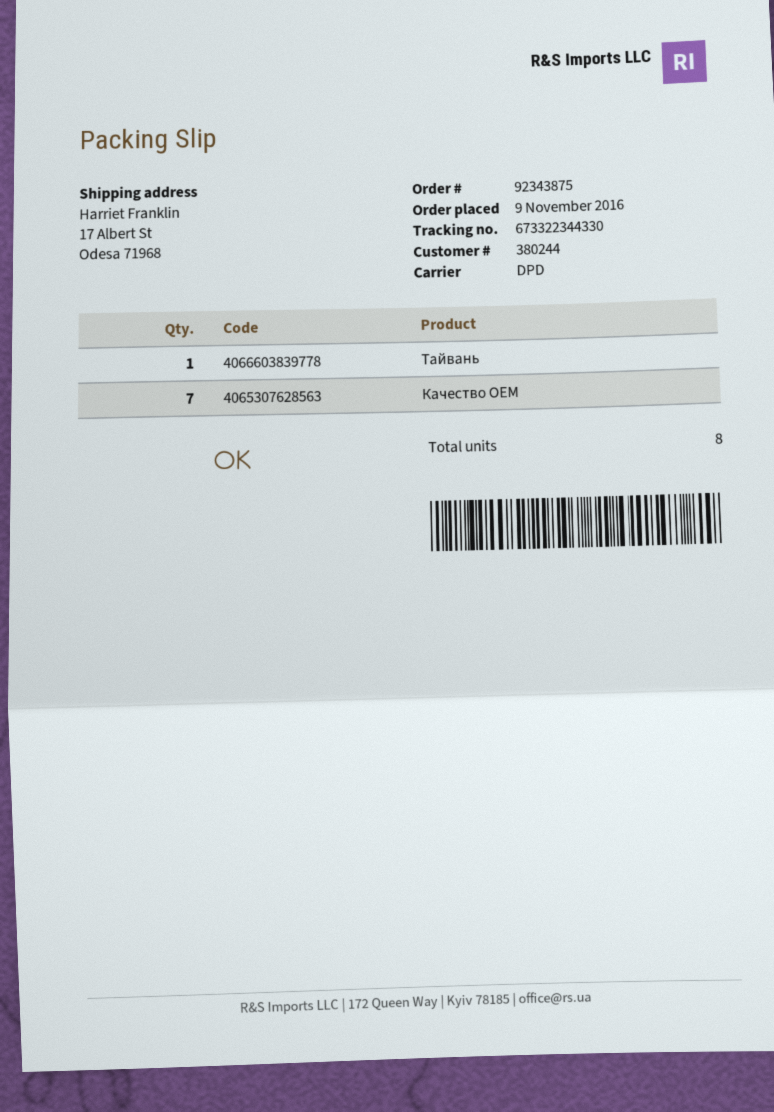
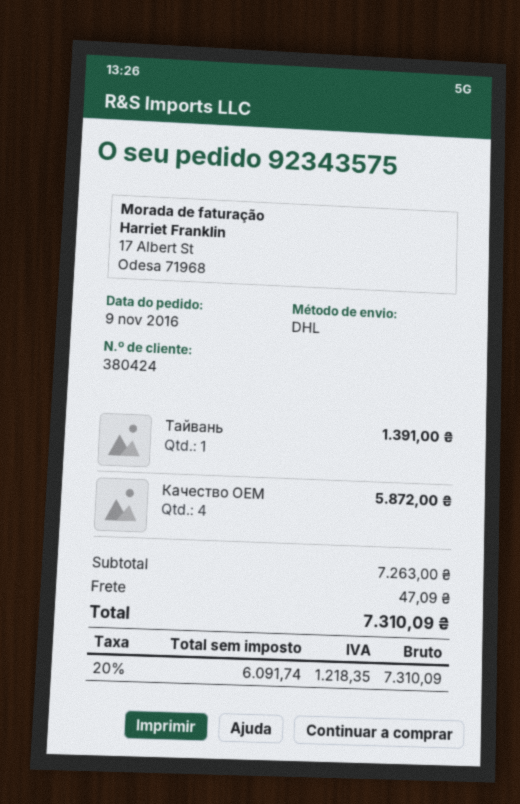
order number: 92343875 -> 92343575
customer number: 380244 -> 380424
shipping method: DPD -> DHL
Качество OEM: 7 -> 4

